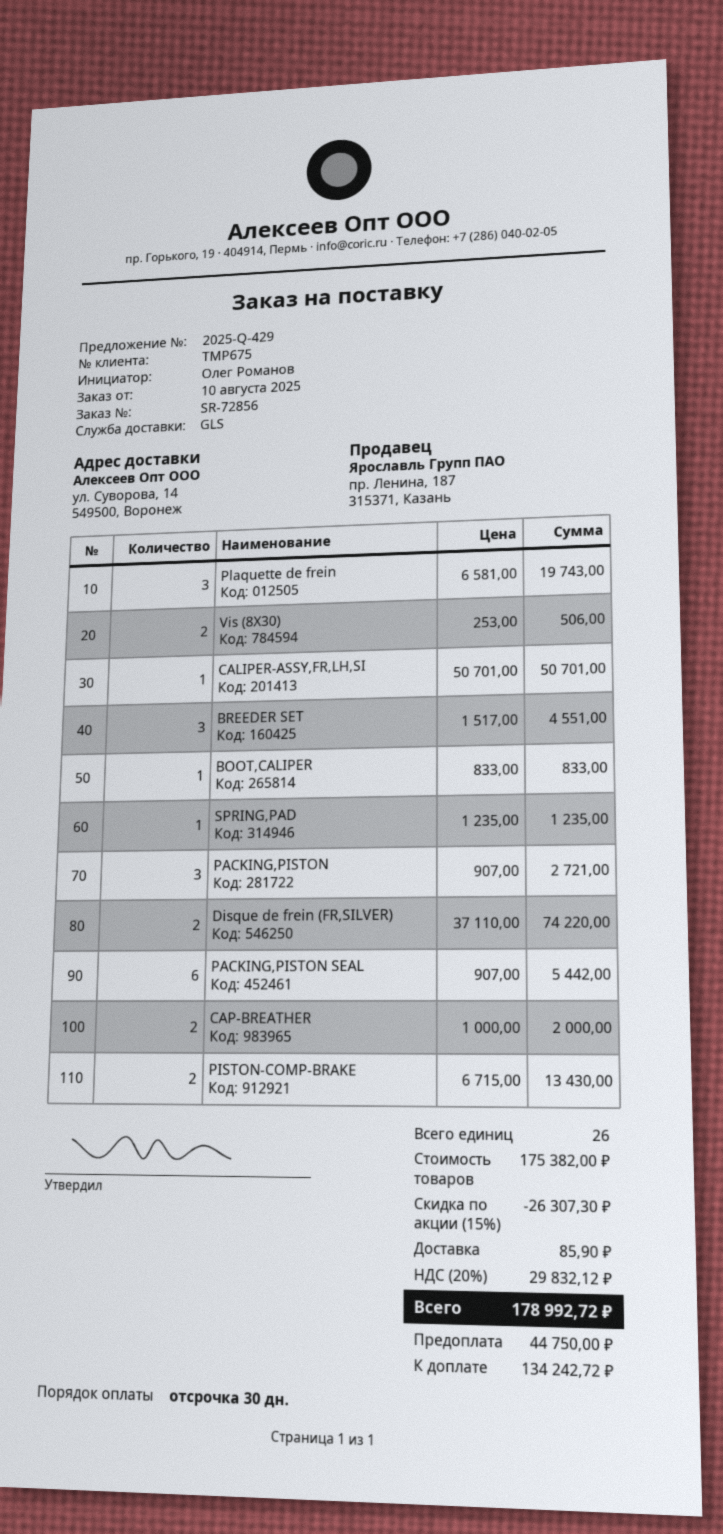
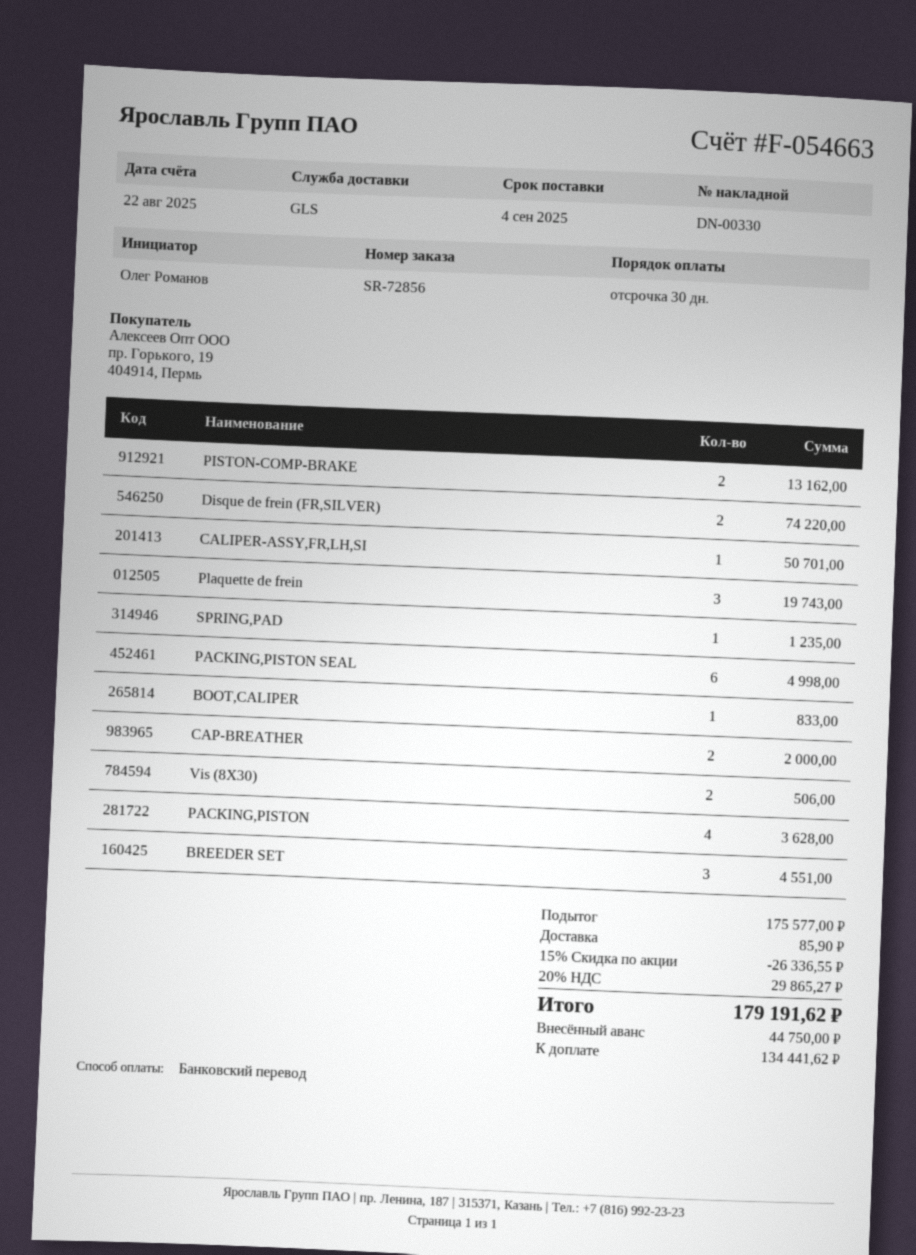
PACKING,PISTON: 3 for 2721.00 -> 4 for 3628.00
PACKING,PISTON SEAL: 6 for 5442.00 -> 6 for 4998.00
PISTON-COMP-BRAKE: 2 for 13430.00 -> 2 for 13162.00
subtotal: 175382.00 -> 175577.00
discount: 15% = 26307.30 -> 15% = 26336.55
tax: 20% = 29832.12 -> 20% = 29865.27
total: 178992.72 -> 179191.62
balance: 134242.72 -> 134441.62

